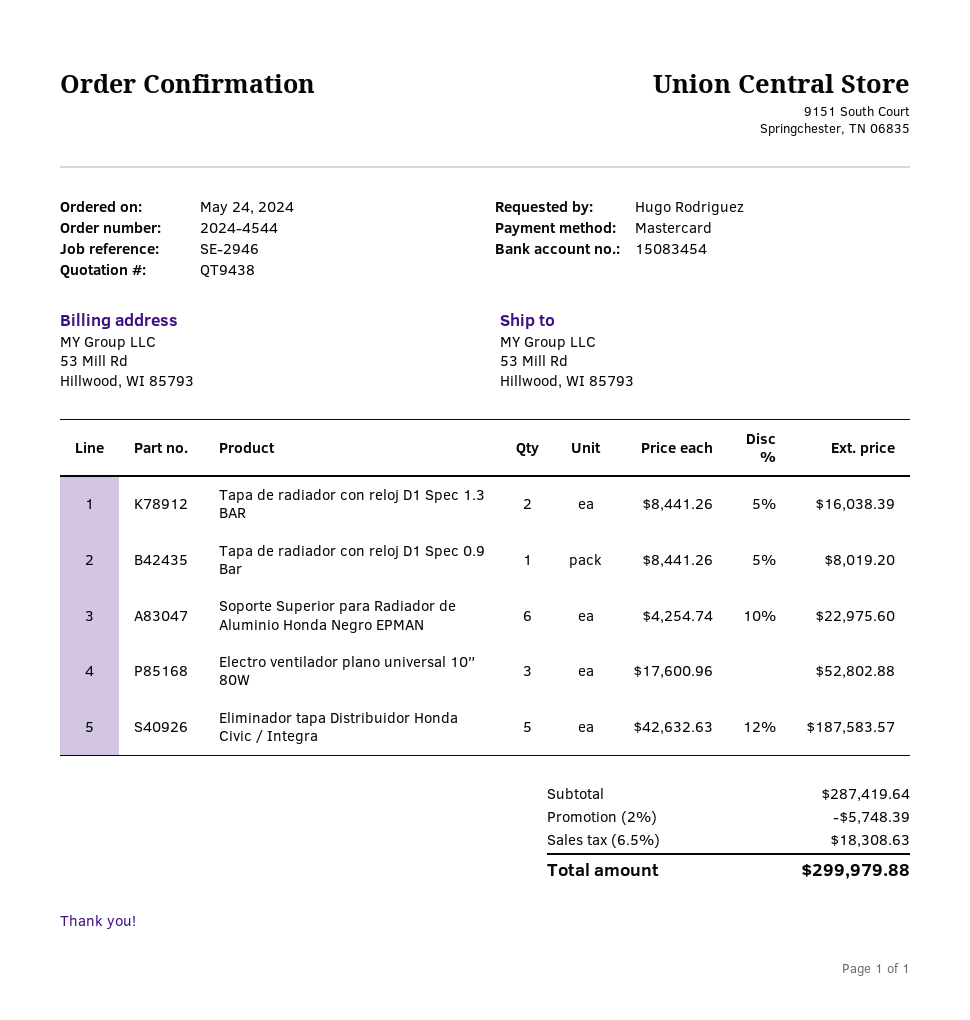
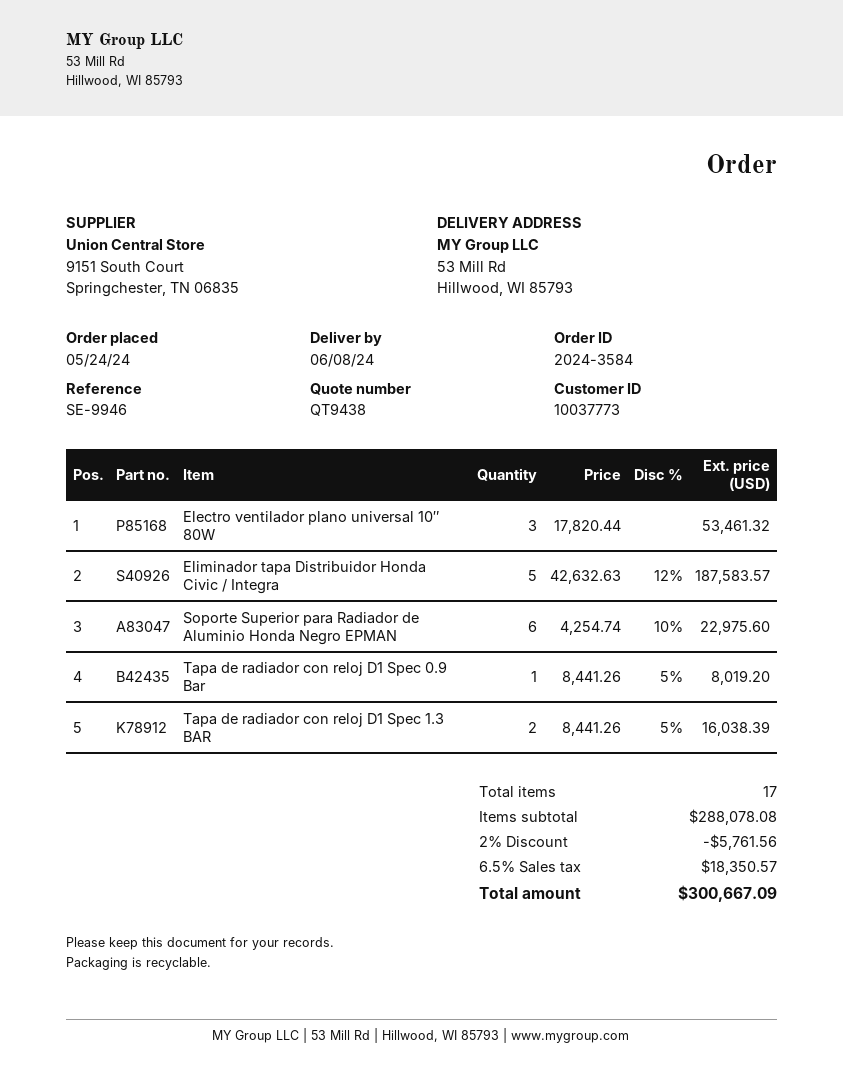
order number: 2024-4544 -> 2024-3584
reference: SE-2946 -> SE-9946
Electro ventilador plano universal 10″ 80W: 3 x 17600.96 = 52802.88 -> 3 x 17820.44 = 53461.32
subtotal: 287419.64 -> 288078.08
discount: 2% = 5748.39 -> 2% = 5761.56
tax: 6.5% = 18308.63 -> 6.5% = 18350.57
total: 299979.88 -> 300667.09

